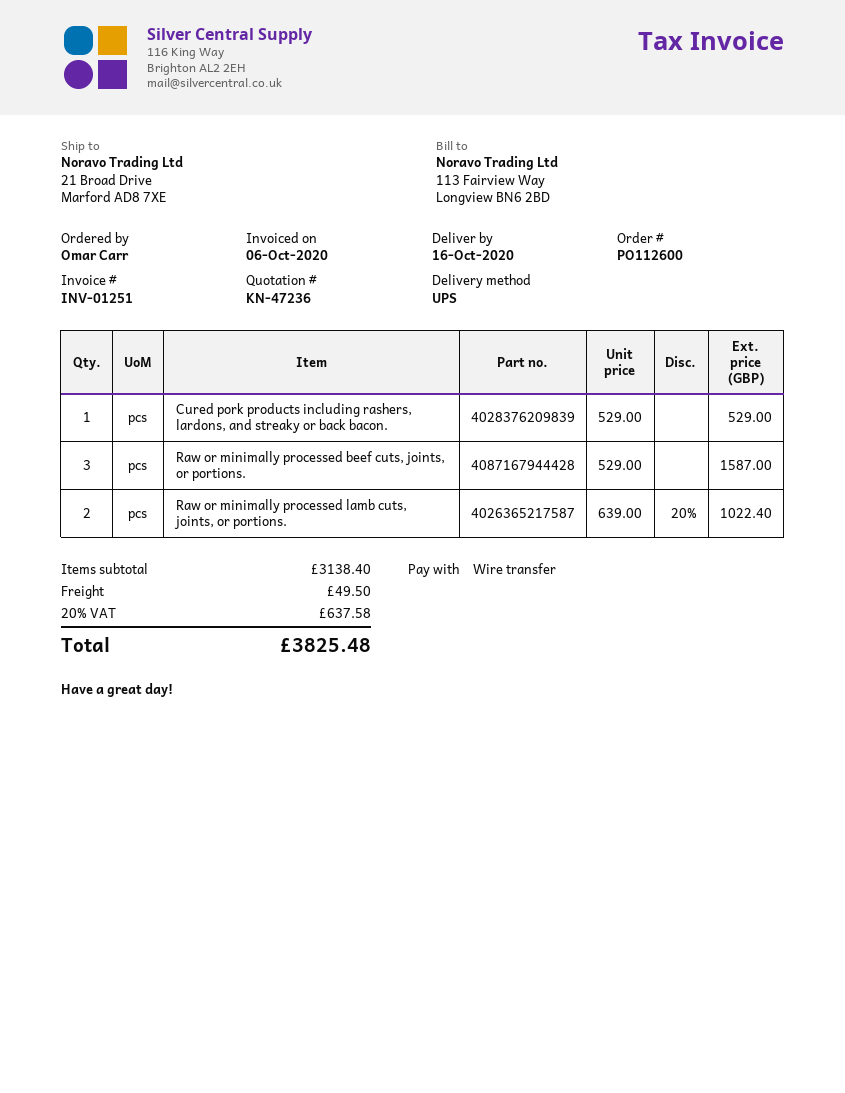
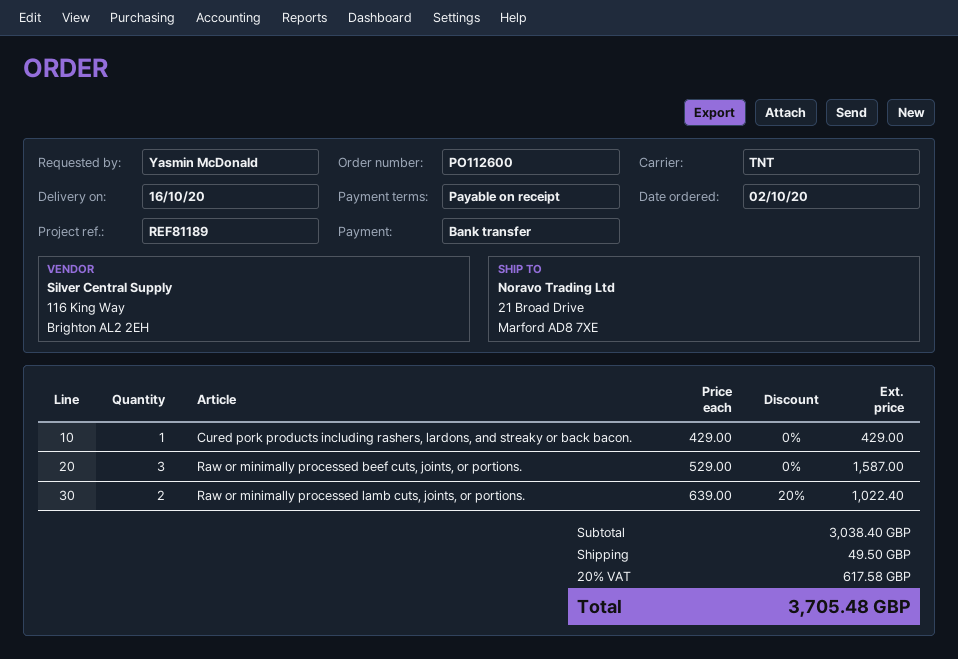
ordered by: Omar Carr -> Yasmin McDonald
shipping method: UPS -> TNT
Cured pork products including rashers, lardons, and streaky or back bacon.: 1 x 529.00 = 529.00 -> 1 x 429.00 = 429.00
subtotal: 3138.40 -> 3038.40
tax: 20% = 637.58 -> 20% = 617.58
total: 3825.48 -> 3705.48

